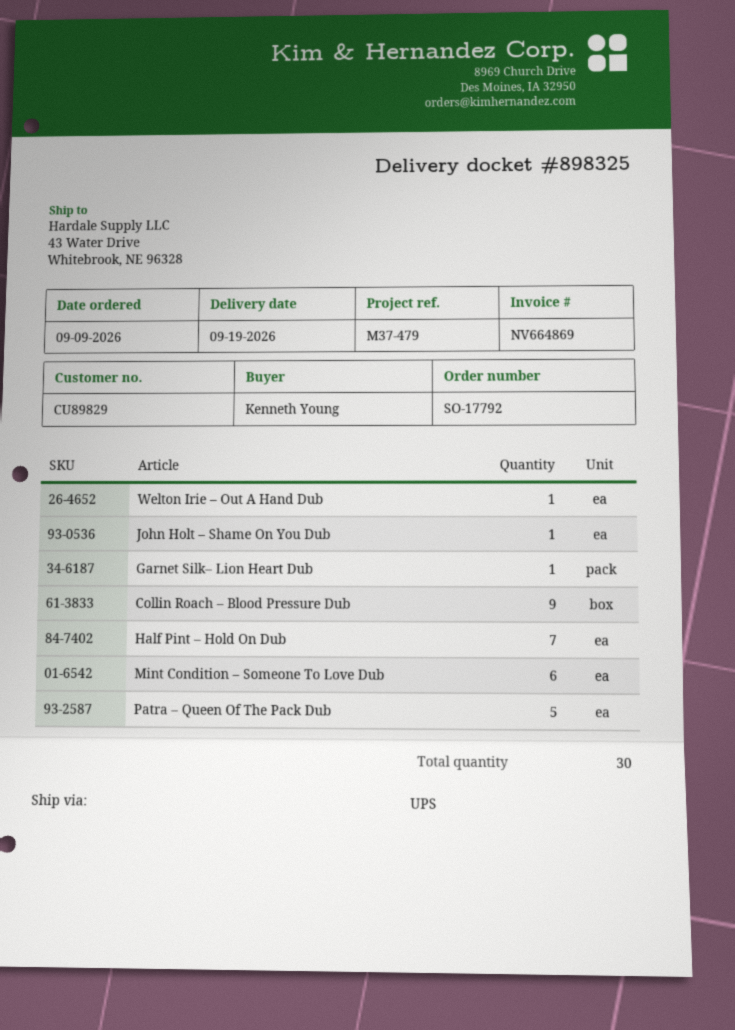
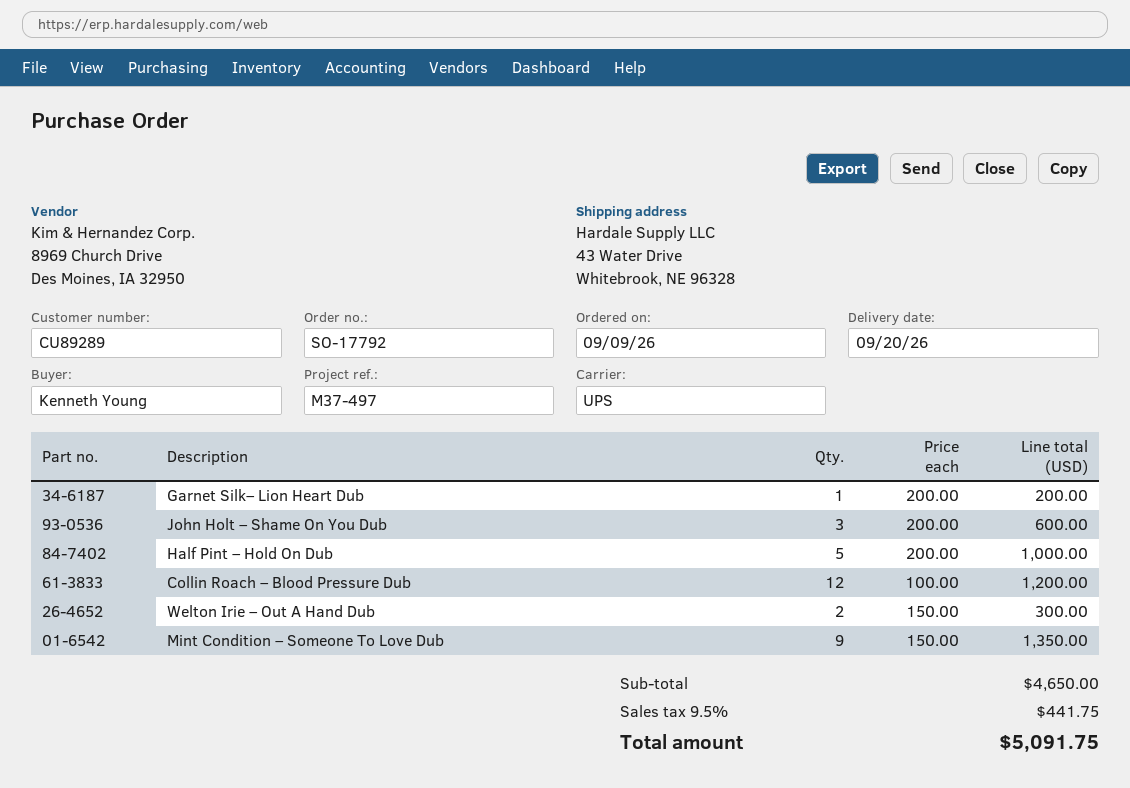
delivery date: 2026-09-19 -> 2026-09-20
customer number: CU89829 -> CU89289
reference: M37-479 -> M37-497
Welton Irie – Out A Hand Dub: 1 -> 2
John Holt – Shame On You Dub: 1 -> 3
Collin Roach – Blood Pressure Dub: 9 -> 12
Half Pint – Hold On Dub: 7 -> 5
Mint Condition – Someone To Love Dub: 6 -> 9
Patra – Queen Of The Pack Dub: 5 -> none

